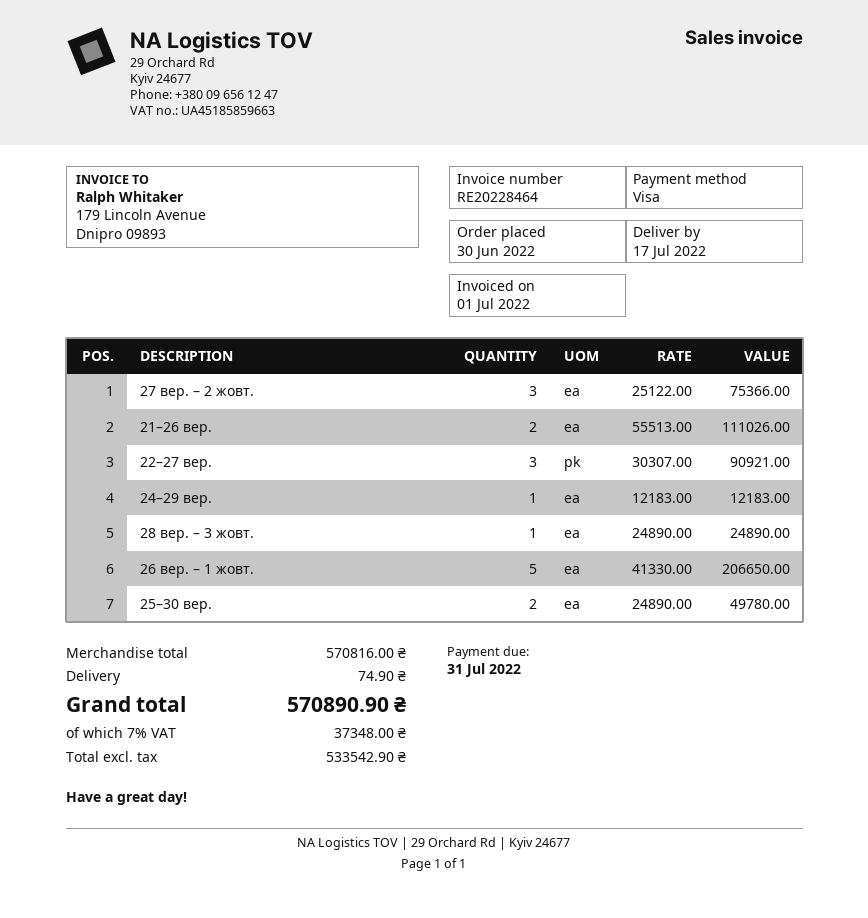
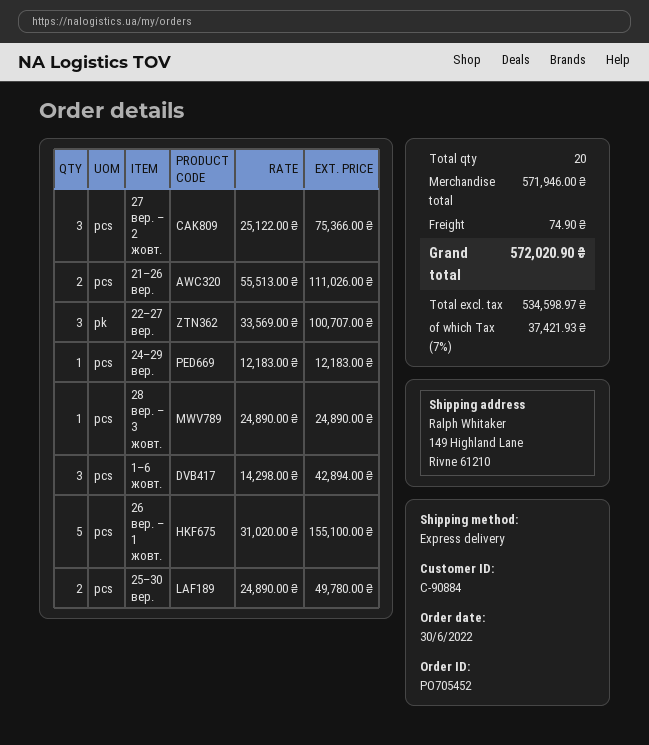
22–27 вер.: 3 x 30307.00 = 90921.00 -> 3 x 33569.00 = 100707.00
26 вер. – 1 жовт.: 5 x 41330.00 = 206650.00 -> 5 x 31020.00 = 155100.00
1–6 жовт.: none -> 3 x 14298.00 = 42894.00
subtotal: 570816.00 -> 571946.00
net: 533542.90 -> 534598.97
tax: 7% = 37348.00 -> 7% = 37421.93
total: 570890.90 -> 572020.90

